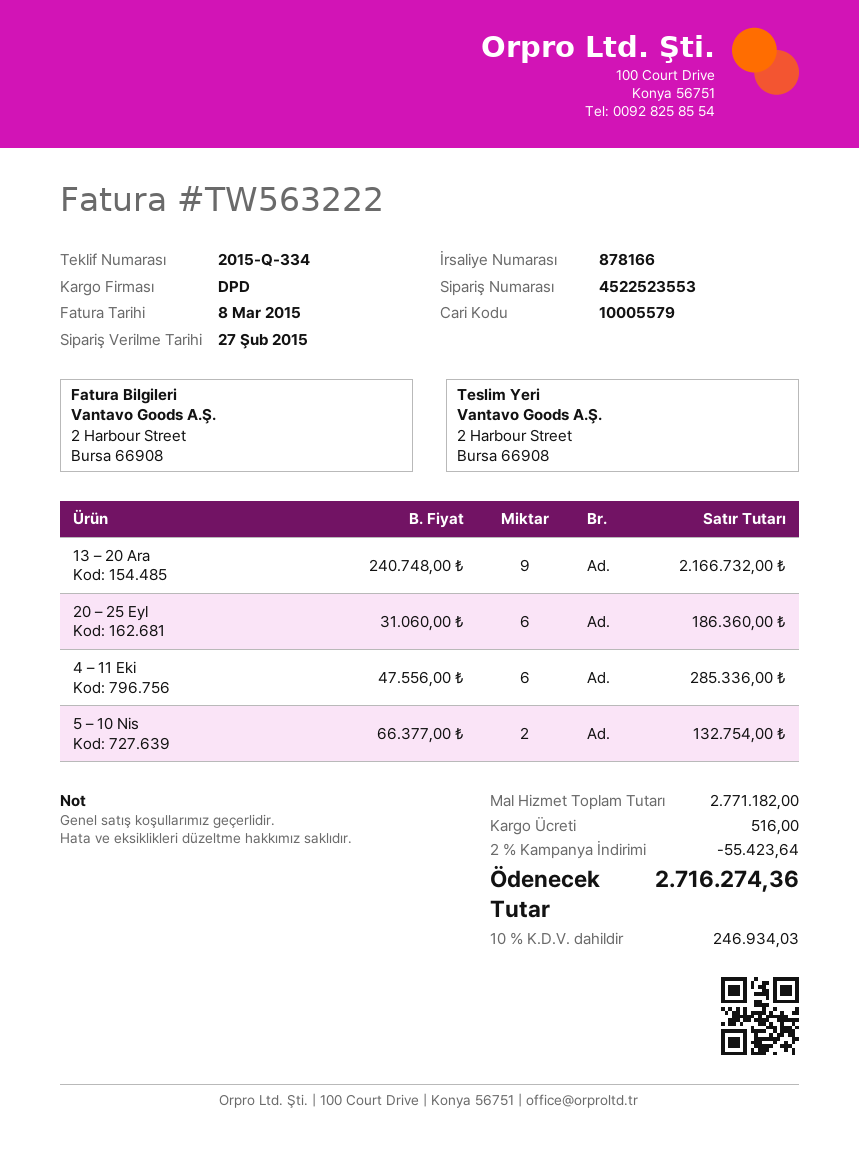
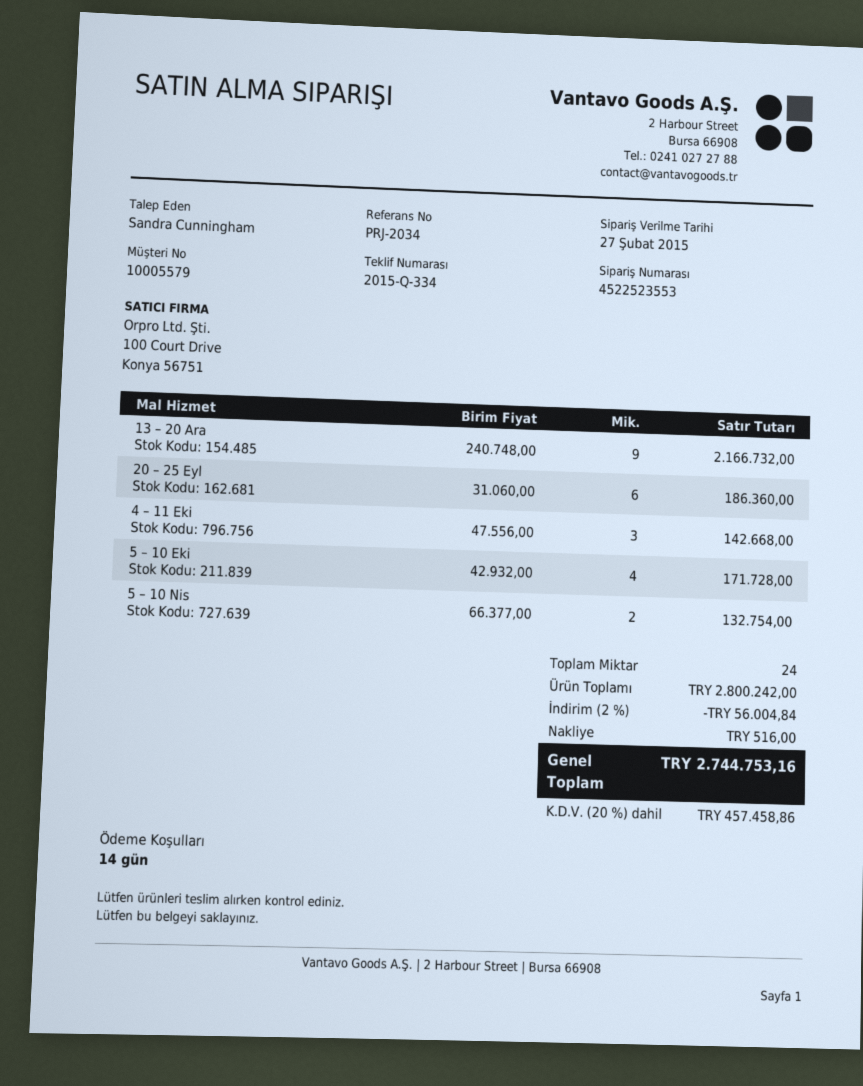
4 – 11 Eki: 6 x 47556.00 = 285336.00 -> 3 x 47556.00 = 142668.00
5 – 10 Eki: none -> 4 x 42932.00 = 171728.00
subtotal: 2771182.00 -> 2800242.00
discount: 2% = 55423.64 -> 2% = 56004.84
tax: 10% = 246934.03 -> 20% = 457458.86
total: 2716274.36 -> 2744753.16

